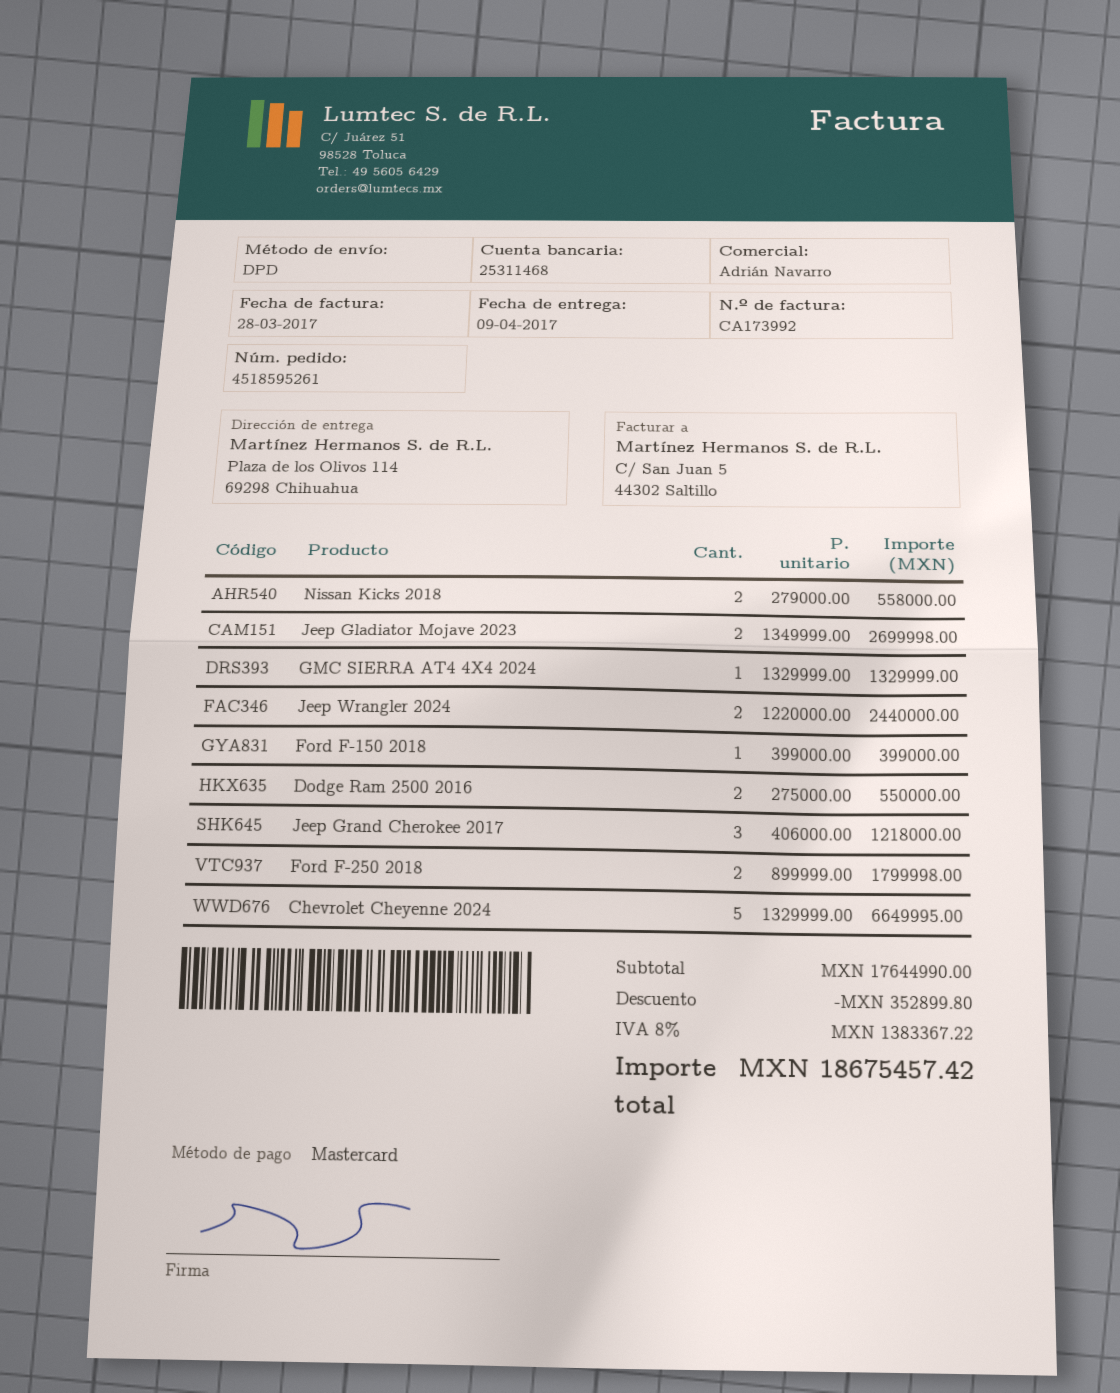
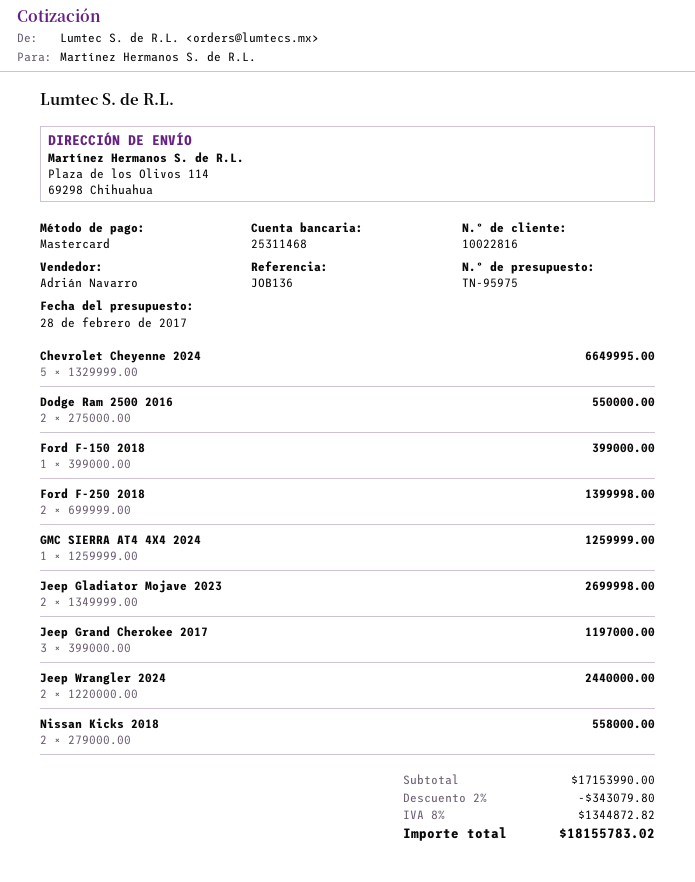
GMC SIERRA AT4 4X4 2024: 1 x 1329999.00 = 1329999.00 -> 1 x 1259999.00 = 1259999.00
Jeep Grand Cherokee 2017: 3 x 406000.00 = 1218000.00 -> 3 x 399000.00 = 1197000.00
Ford F-250 2018: 2 x 899999.00 = 1799998.00 -> 2 x 699999.00 = 1399998.00
subtotal: 17644990.00 -> 17153990.00
discount: 352899.80 -> 343079.80
tax: 8% = 1383367.22 -> 8% = 1344872.82
total: 18675457.42 -> 18155783.02

